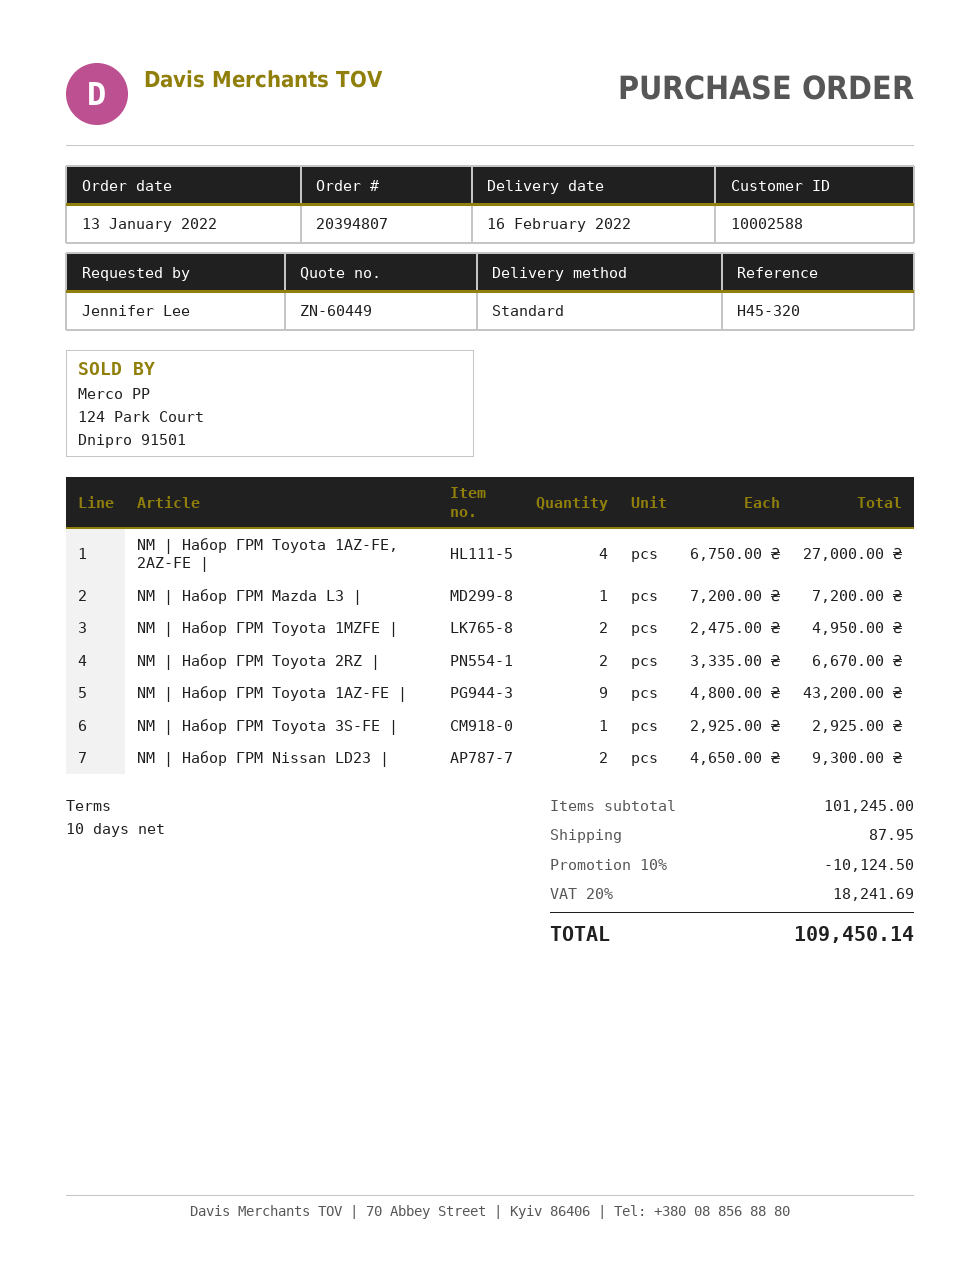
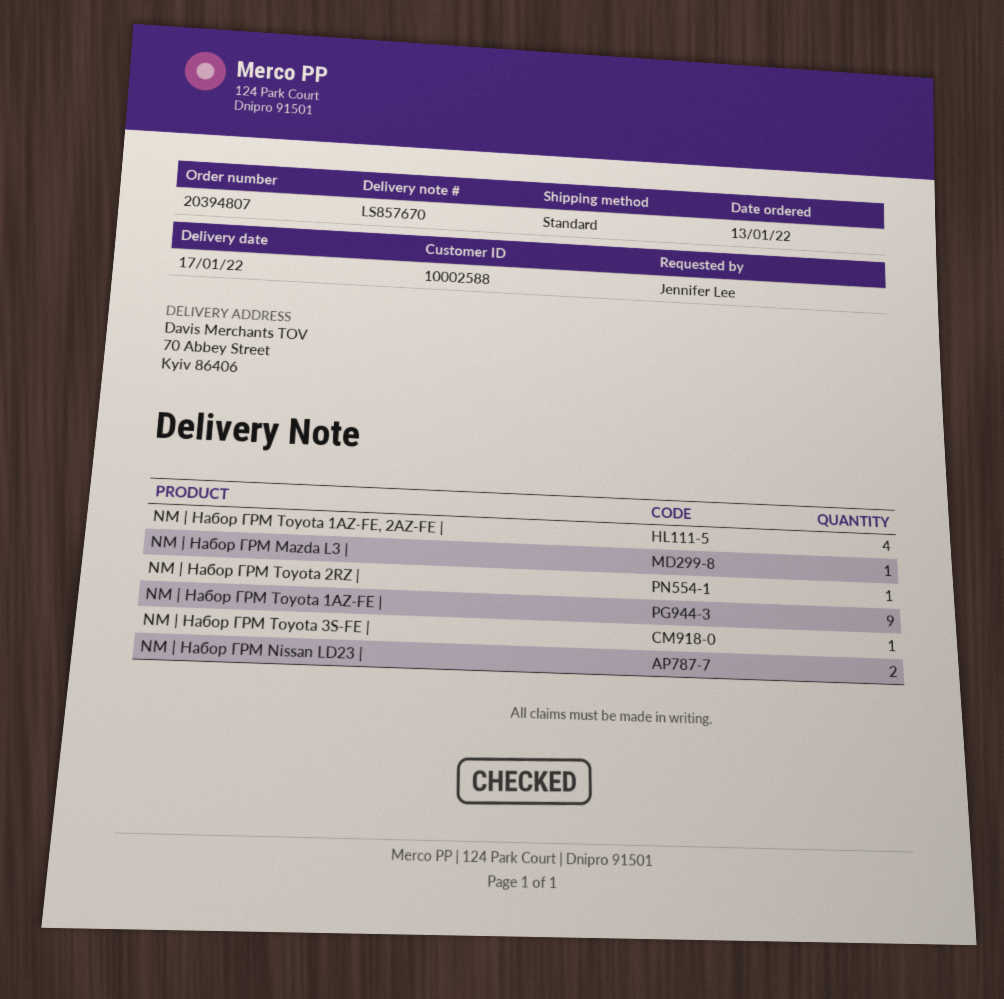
delivery date: 2022-02-16 -> 2022-01-17
NM | Набор ГРМ Toyota 1MZFE |: 2 -> none
NM | Набор ГРМ Toyota 2RZ |: 2 -> 1

